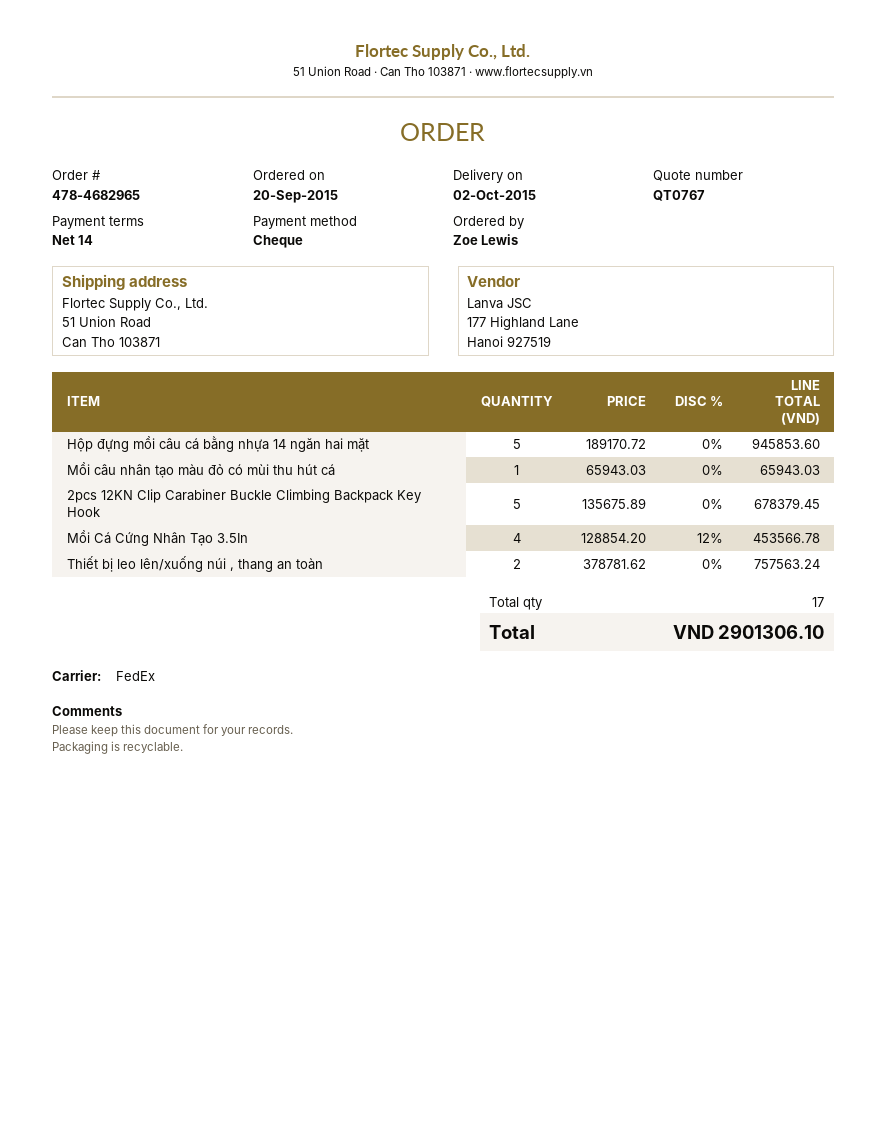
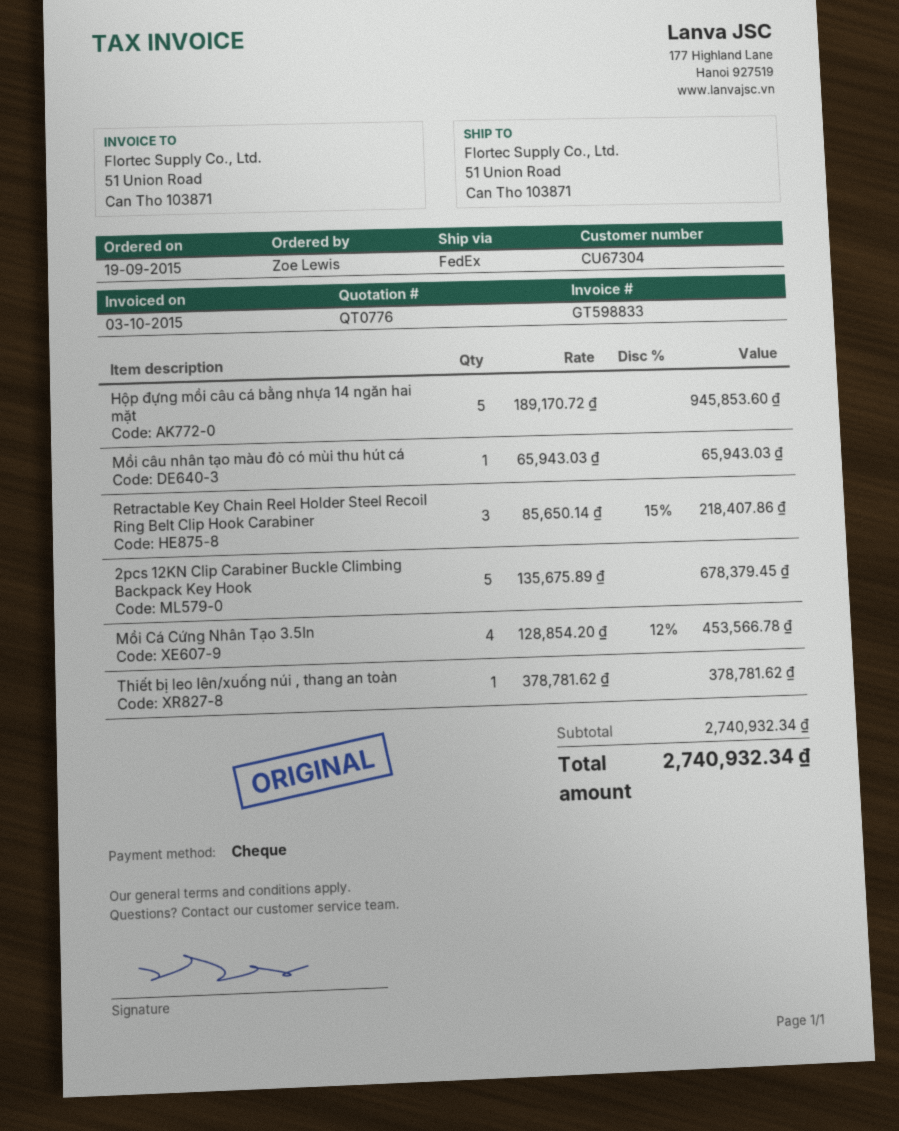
quote number: QT0767 -> QT0776
order date: 2015-09-20 -> 2015-09-19
Thiết bị leo lên/xuống núi , thang an toàn: 2 x 378781.62 = 757563.24 -> 1 x 378781.62 = 378781.62
Retractable Key Chain Reel Holder Steel Recoil Ring Belt Clip Hook Carabiner: none -> 3 x 85650.14 - 15% = 218407.86
total: 2901306.10 -> 2740932.34

